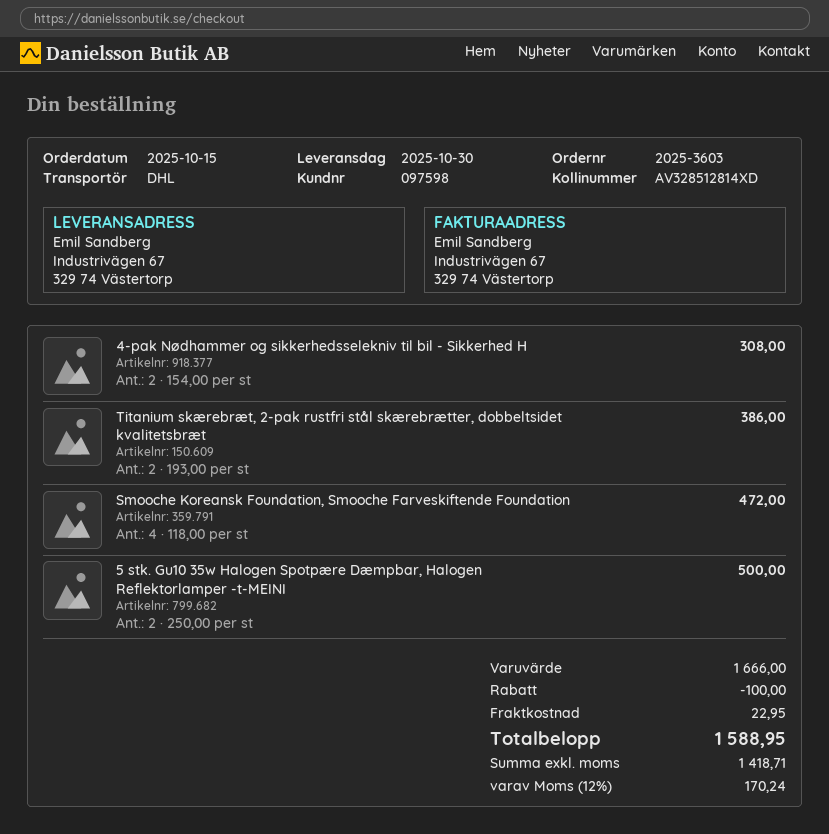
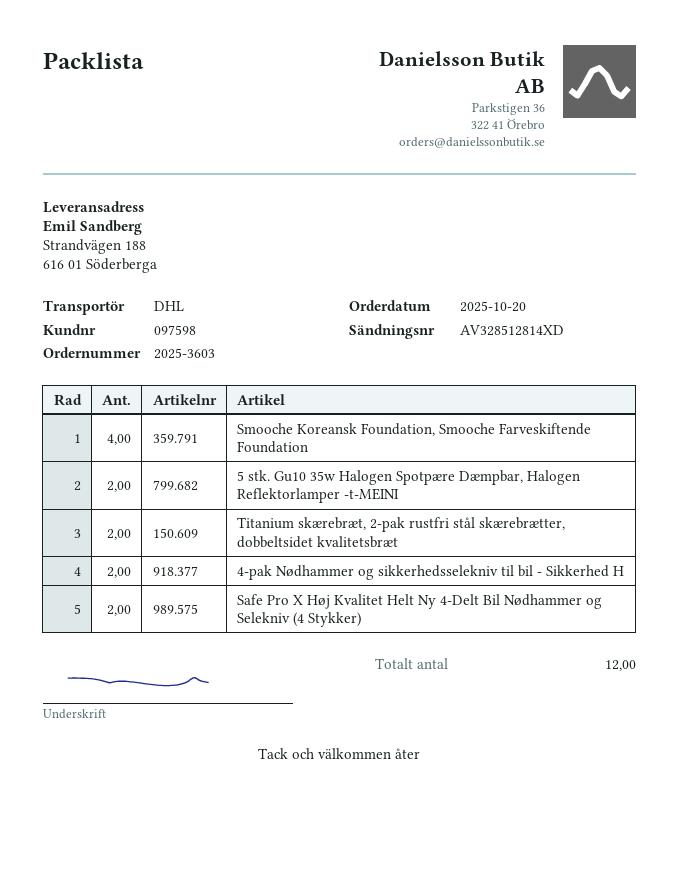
order date: 2025-10-15 -> 2025-10-20
ship to: Industrivägen 67, 329 74 Västertorp -> Strandvägen 188, 616 01 Söderberga
Safe Pro X Høj Kvalitet Helt Ny 4-Delt Bil Nødhammer og Selekniv (4 Stykker): none -> 2

